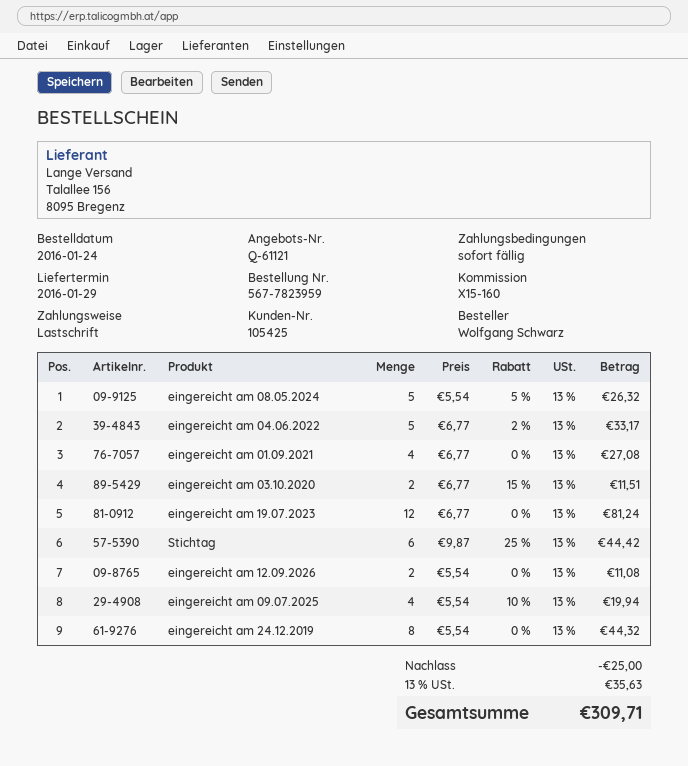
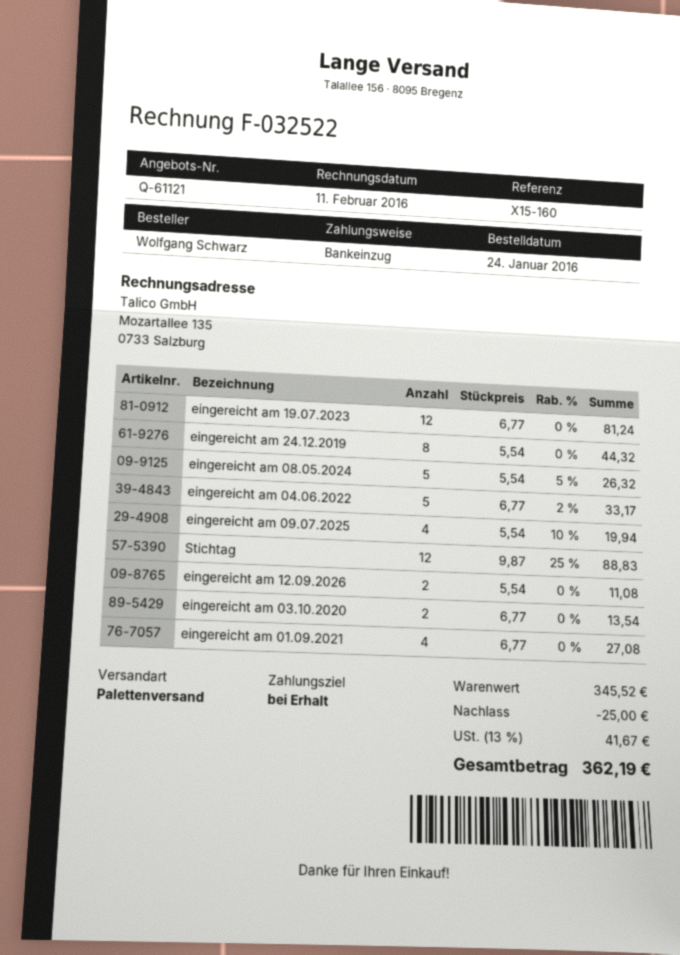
eingereicht am 03.10.2020: 2 x 6.77 - 15% = 11.51 -> 2 x 6.77 = 13.54
Stichtag: 6 x 9.87 - 25% = 44.42 -> 12 x 9.87 - 25% = 88.83
tax: 13% = 35.63 -> 13% = 41.67
total: 309.71 -> 362.19

